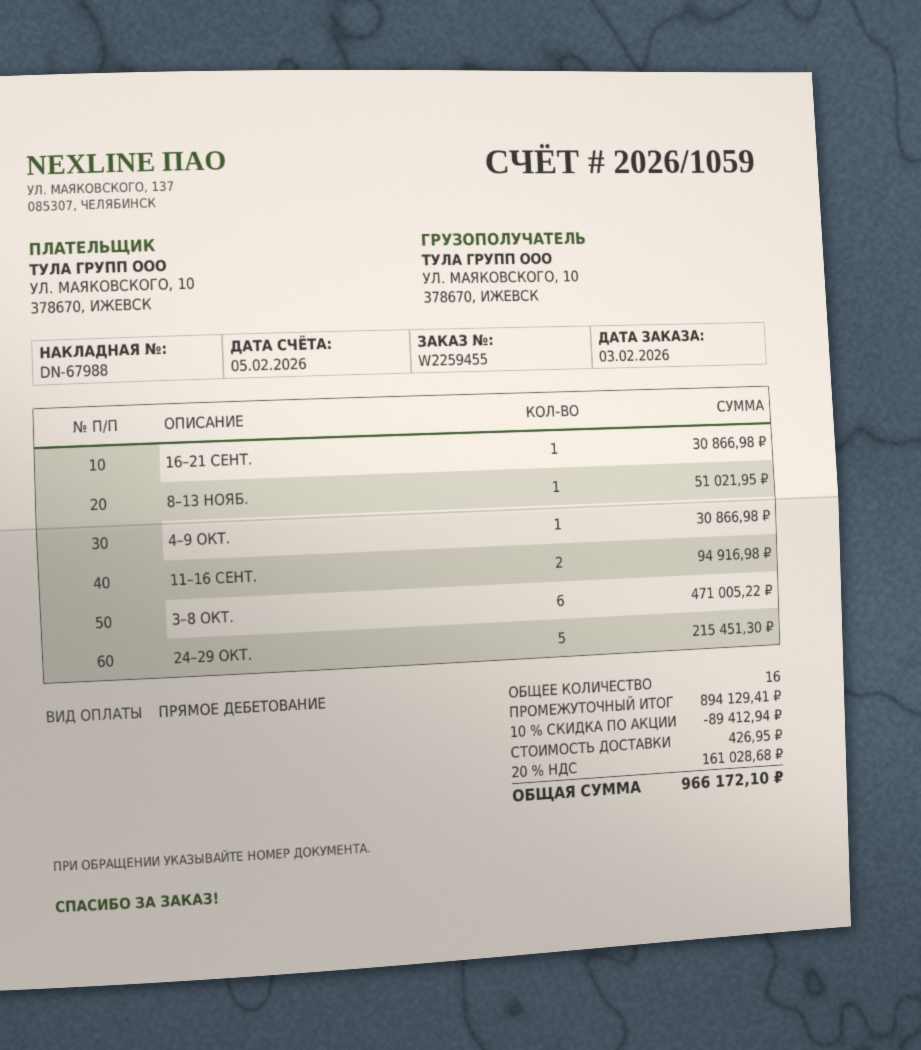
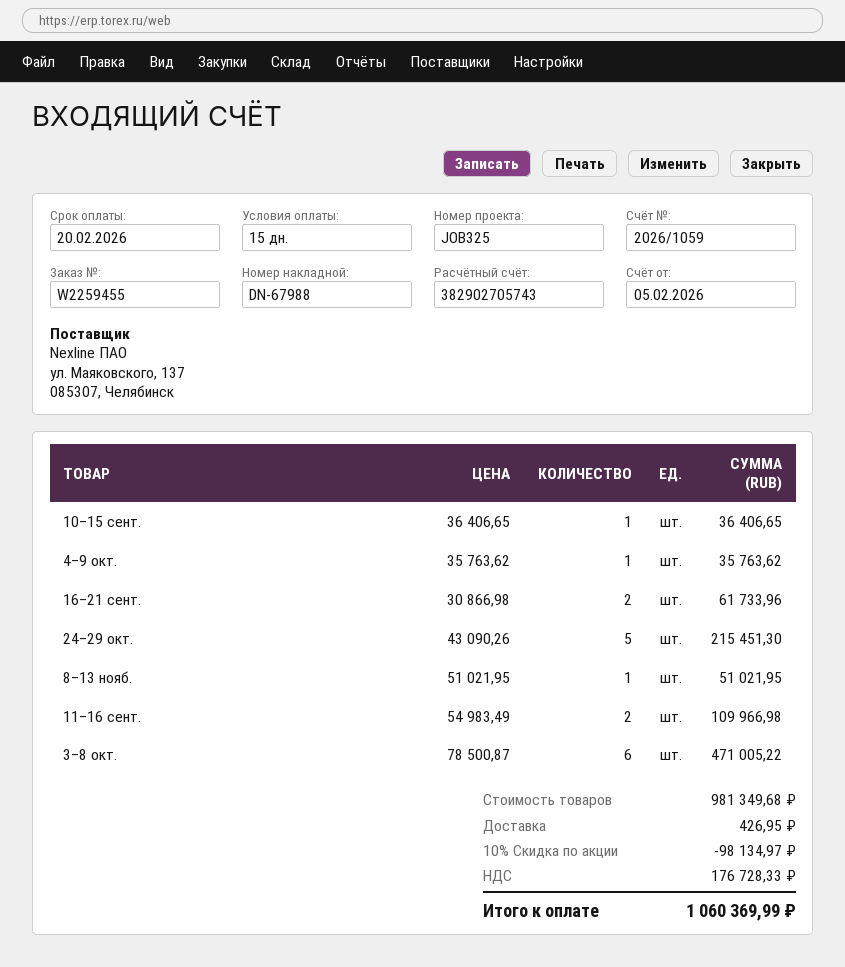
16–21 СЕНТ.: 1 for 30866.98 -> 2 for 61733.96
4–9 ОКТ.: 1 for 30866.98 -> 1 for 35763.62
11–16 СЕНТ.: 2 for 94916.98 -> 2 for 109966.98
10–15 сент.: none -> 1 for 36406.65
subtotal: 894129.41 -> 981349.68
discount: 10% = 89412.94 -> 10% = 98134.97
tax: 161028.68 -> 176728.33
total: 966172.10 -> 1060369.99

